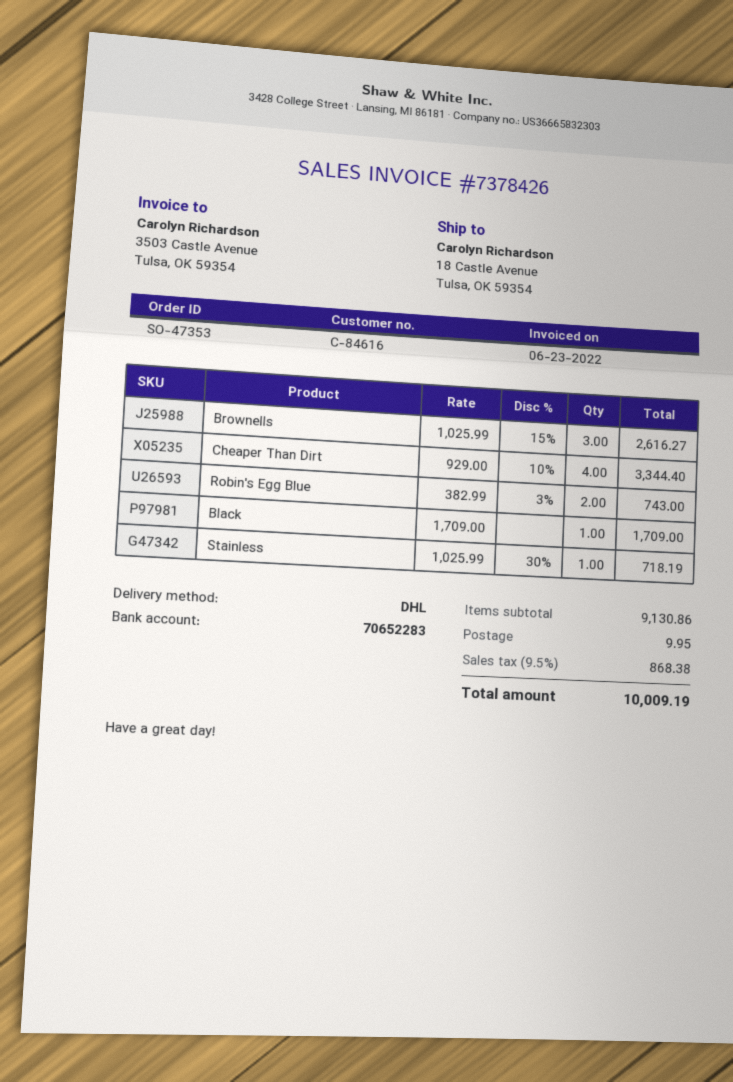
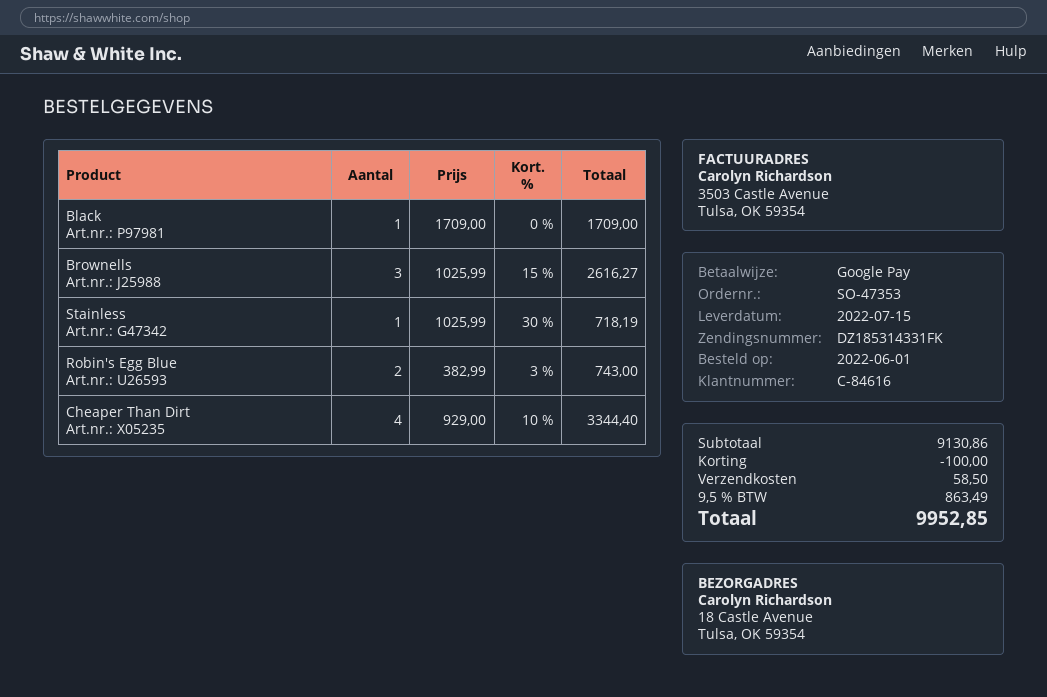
discount: none -> 100.00
shipping: 9.95 -> 58.50
tax: 9.5% = 868.38 -> 9.5% = 863.49
total: 10009.19 -> 9952.85

